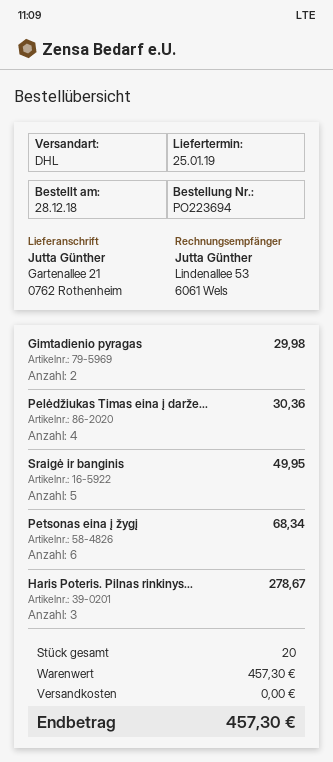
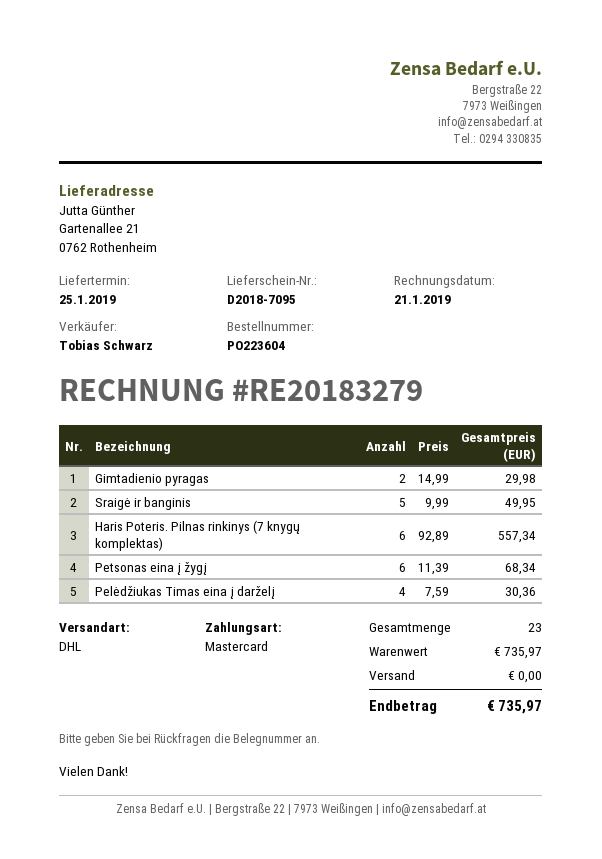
order number: PO223694 -> PO223604
Haris Poteris. Pilnas rinkinys...: 3 for 278.67 -> 6 for 557.34
total quantity: 20 -> 23
subtotal: 457.30 -> 735.97
total: 457.30 -> 735.97

